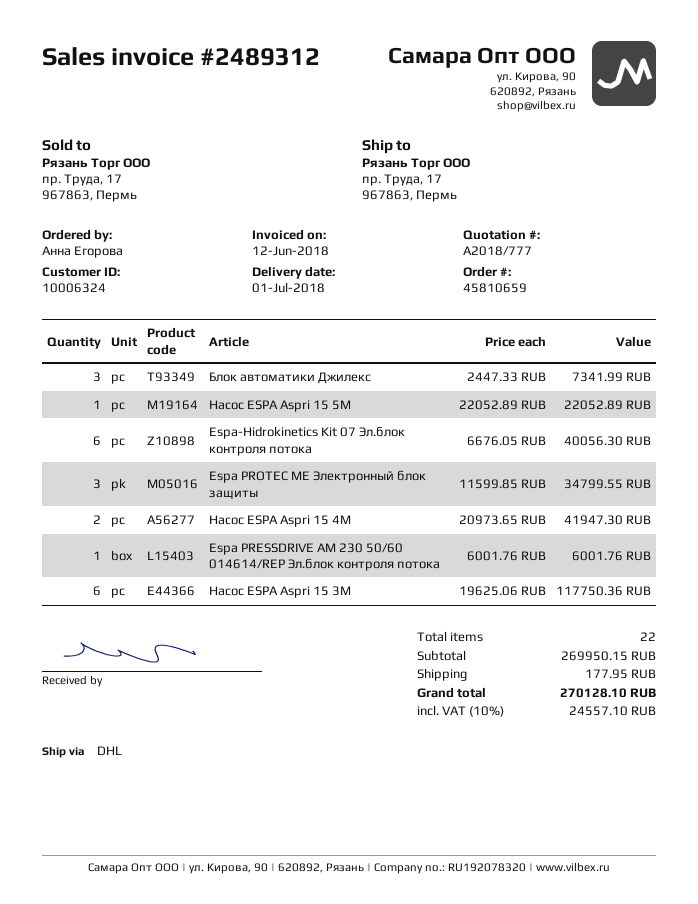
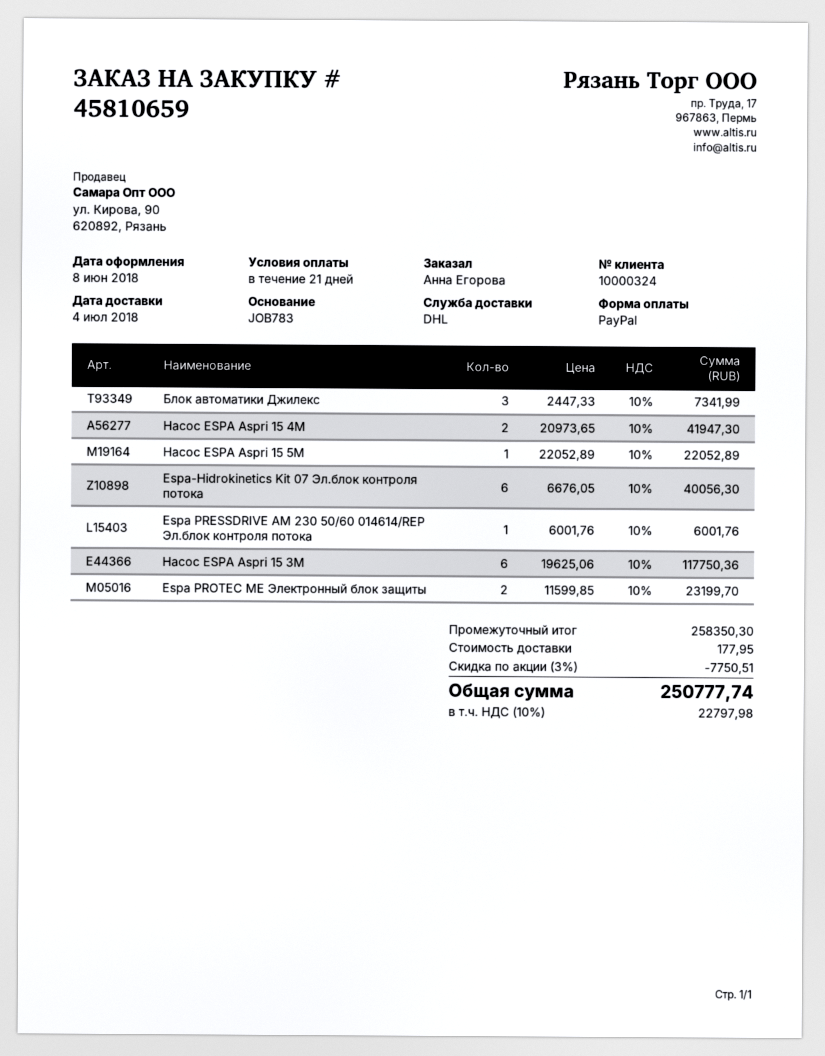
delivery date: 2018-07-01 -> 2018-07-04
customer number: 10006324 -> 10000324
Espa PROTEC ME Электронный блок защиты: 3 x 11599.85 = 34799.55 -> 2 x 11599.85 = 23199.70
subtotal: 269950.15 -> 258350.30
discount: none -> 3% = 7750.51
tax: 10% = 24557.10 -> 10% = 22797.98
total: 270128.10 -> 250777.74

